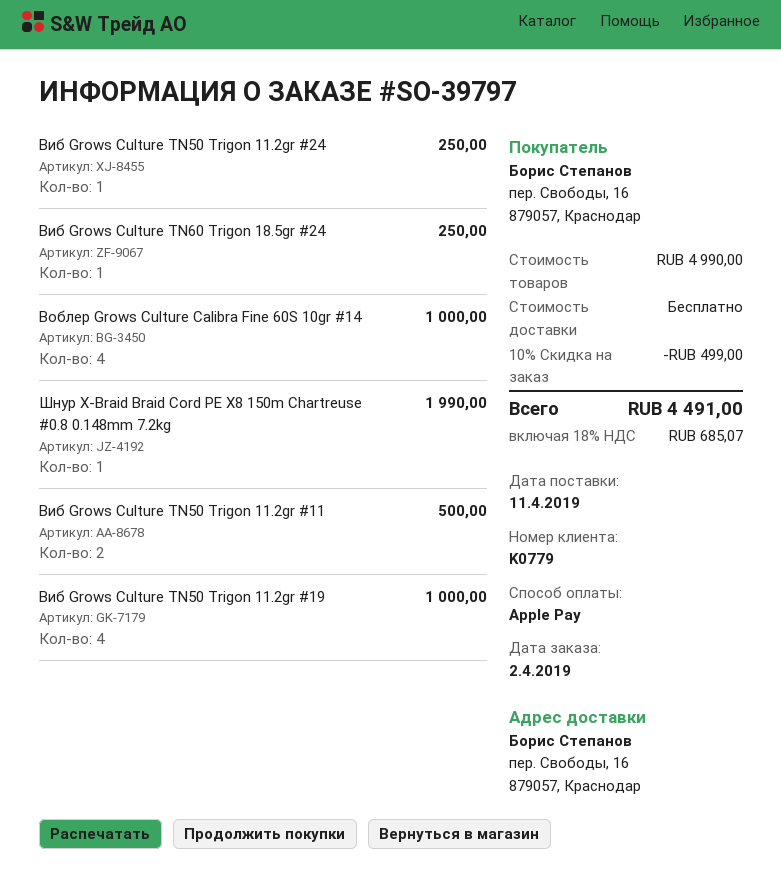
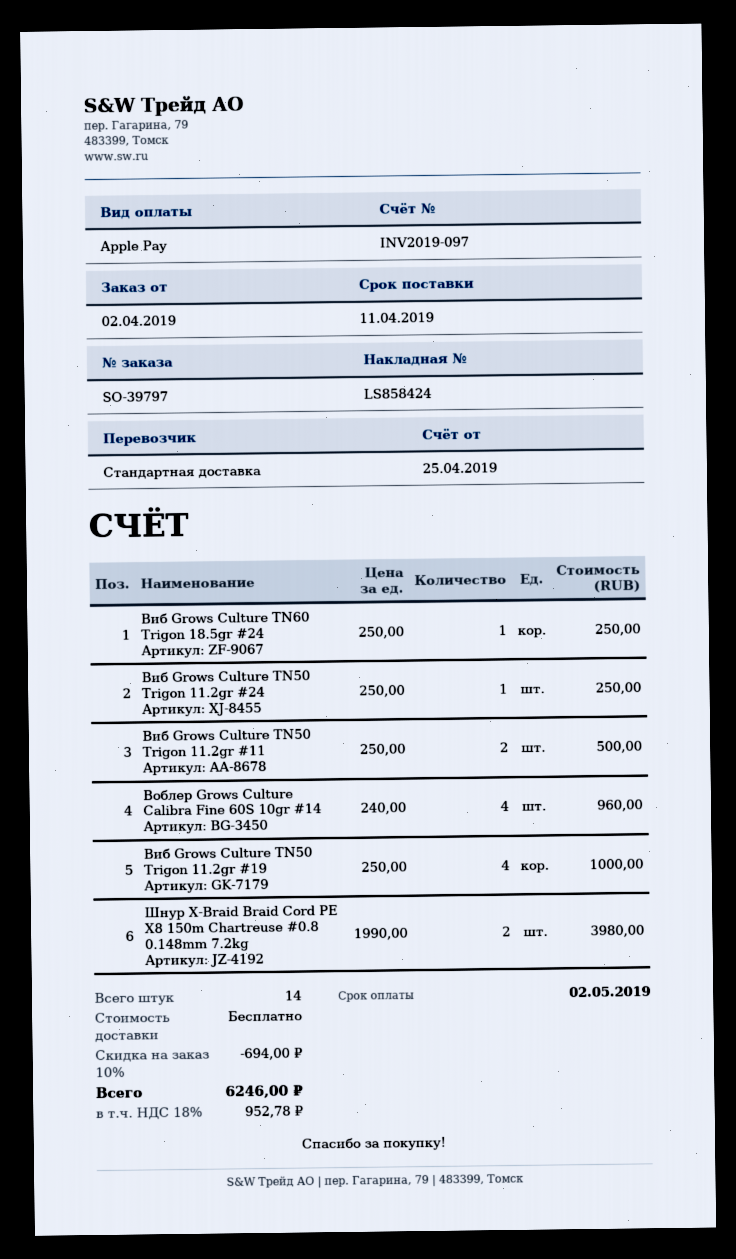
Воблер Grows Culture Calibra Fine 60S 10gr #14: 4 for 1000.00 -> 4 for 960.00
Шнур X-Braid Braid Cord PE X8 150m Chartreuse #0.8 0.148mm 7.2kg: 1 for 1990.00 -> 2 for 3980.00
discount: 10% = 499.00 -> 10% = 694.00
tax: 18% = 685.07 -> 18% = 952.78
total: 4491.00 -> 6246.00

